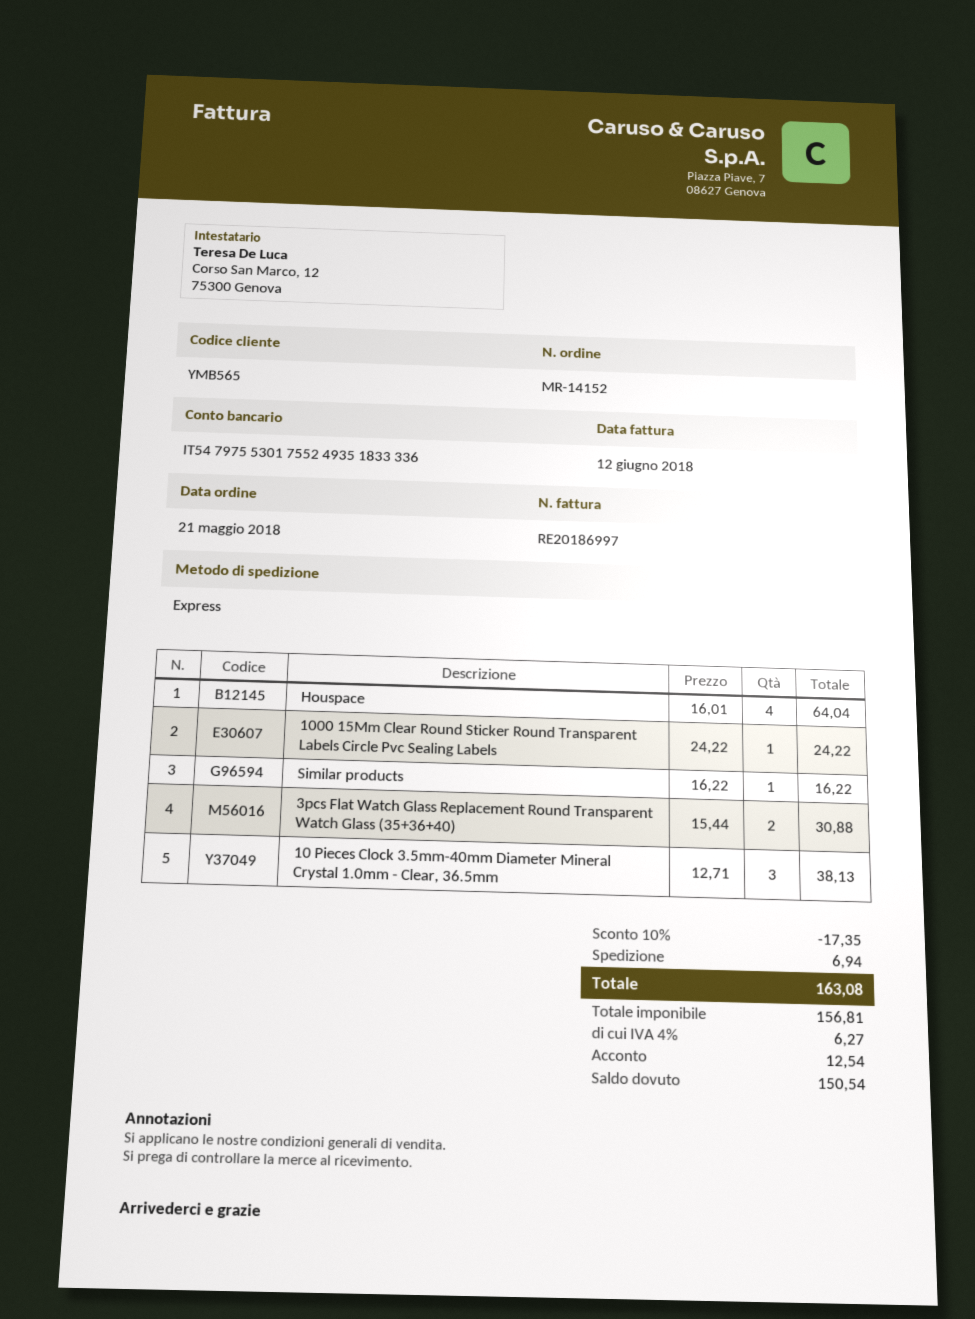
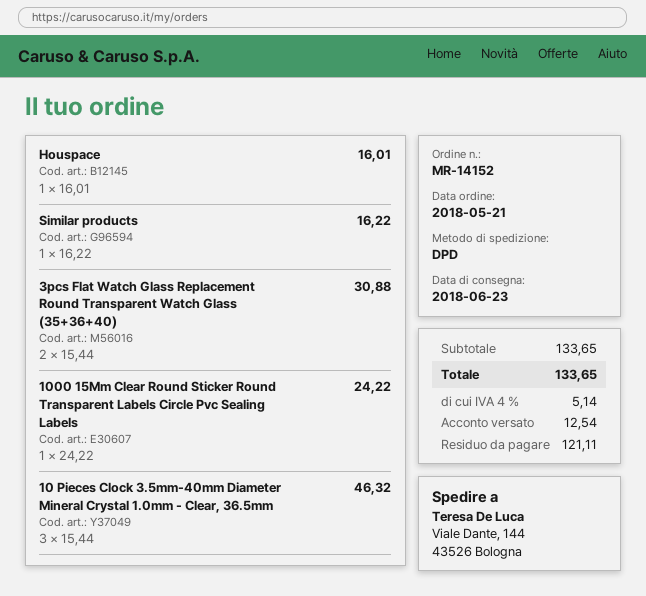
shipping method: express -> DPD
Houspace: 4 x 16.01 = 64.04 -> 1 x 16.01 = 16.01
10 Pieces Clock 3.5mm-40mm Diameter Mineral Crystal 1.0mm - Clear, 36.5mm: 3 x 12.71 = 38.13 -> 3 x 15.44 = 46.32
discount: 10% = 17.35 -> none
shipping: 6.94 -> none
tax: 4% = 6.27 -> 4% = 5.14
total: 163.08 -> 133.65
balance: 150.54 -> 121.11

